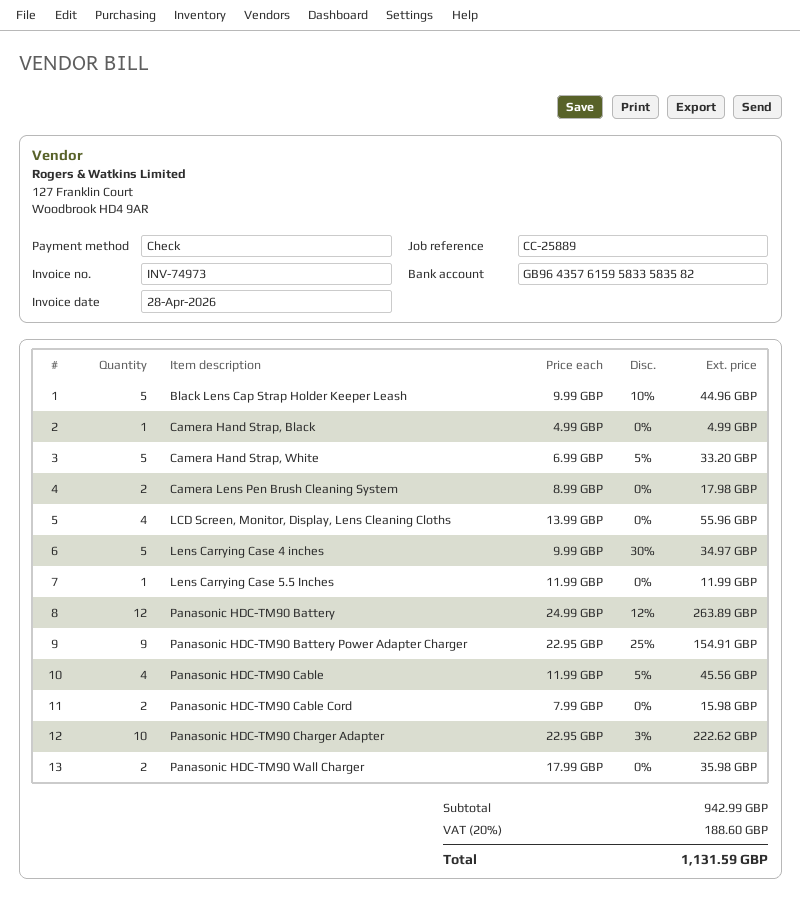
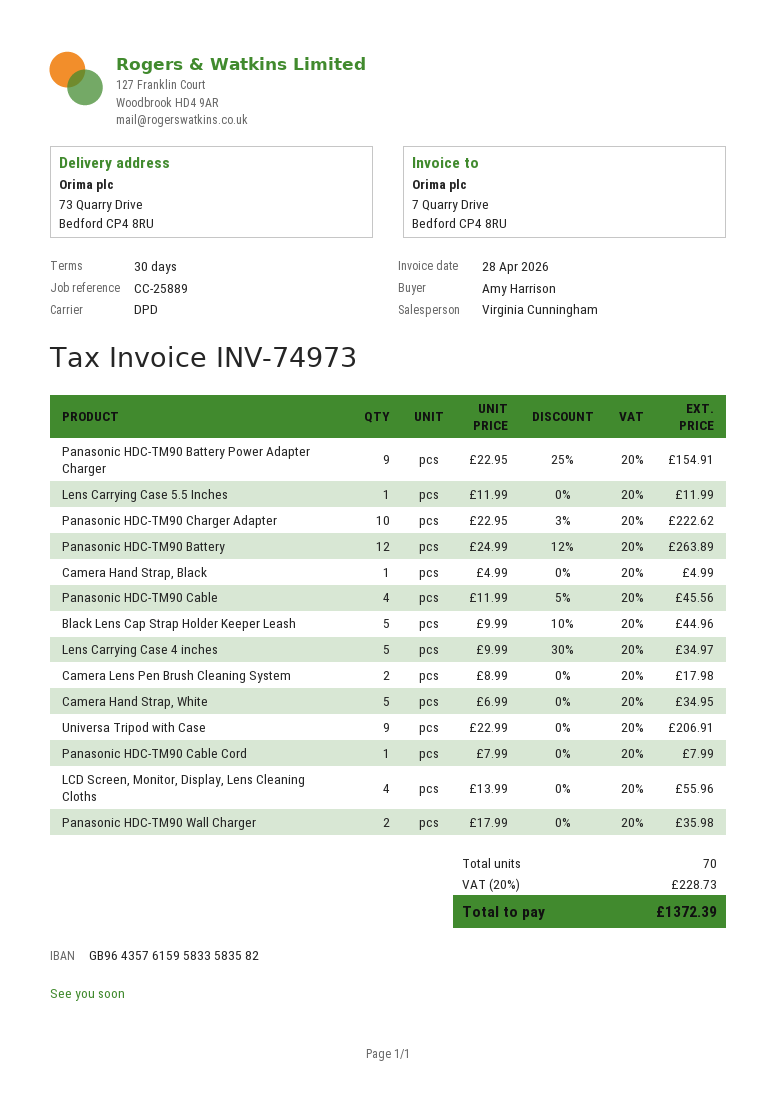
Camera Hand Strap, White: 5 x 6.99 - 5% = 33.20 -> 5 x 6.99 = 34.95
Panasonic HDC-TM90 Cable Cord: 2 x 7.99 = 15.98 -> 1 x 7.99 = 7.99
Universa Tripod with Case: none -> 9 x 22.99 = 206.91
tax: 20% = 188.60 -> 20% = 228.73
total: 1131.59 -> 1372.39

